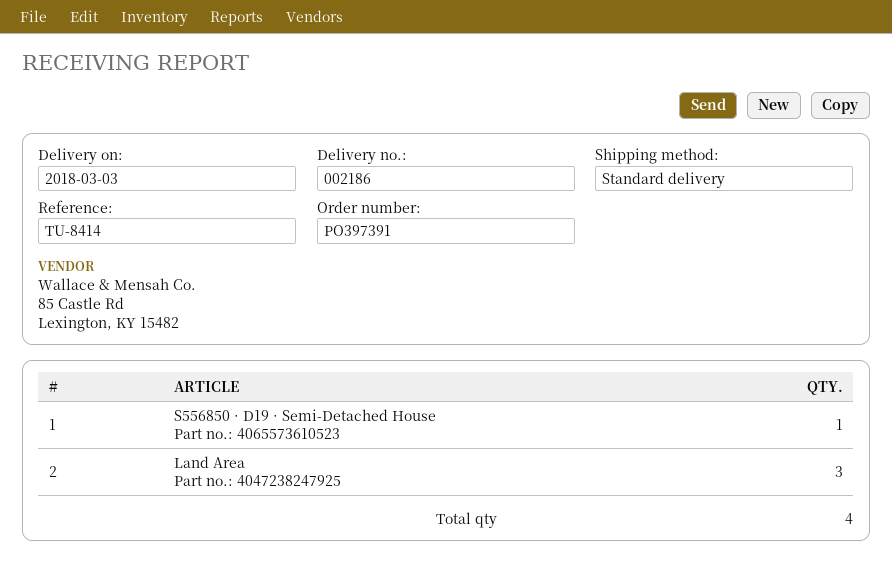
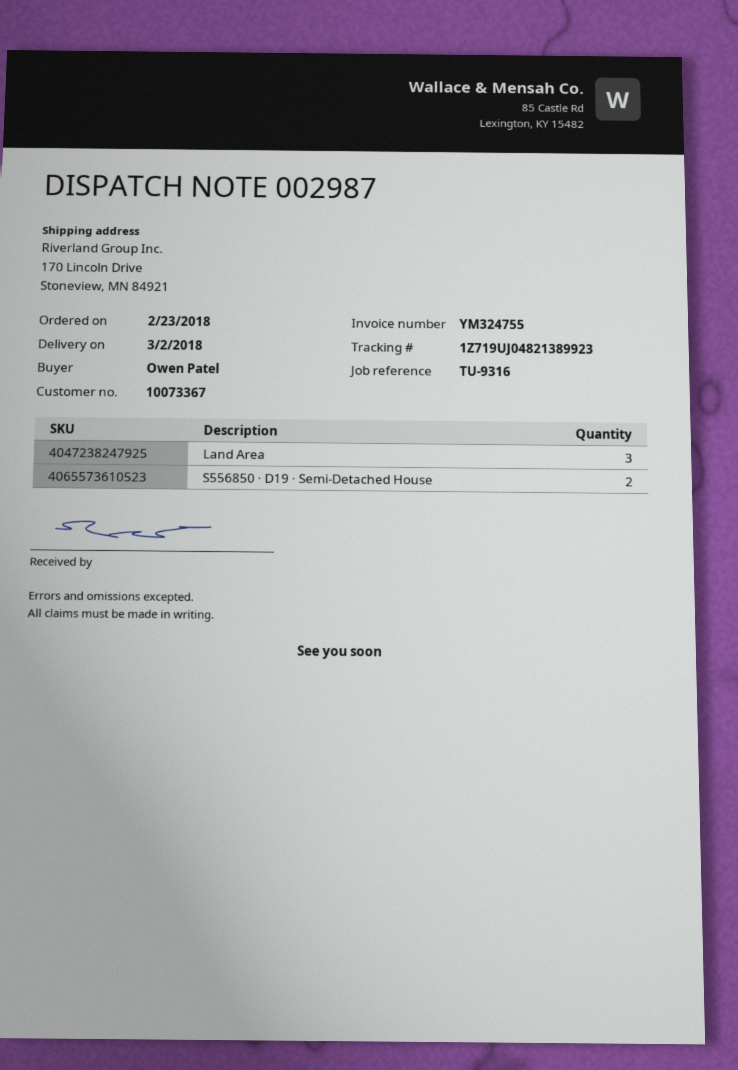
delivery note number: 002186 -> 002987
delivery date: 2018-03-03 -> 2018-03-02
reference: TU-8414 -> TU-9316
S556850 · D19 · Semi-Detached House: 1 -> 2

